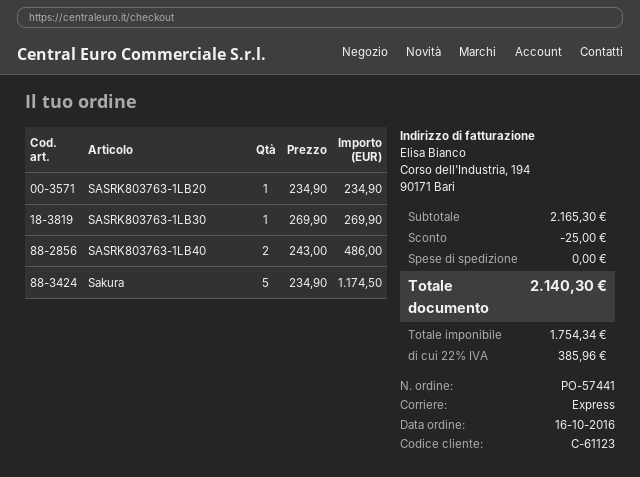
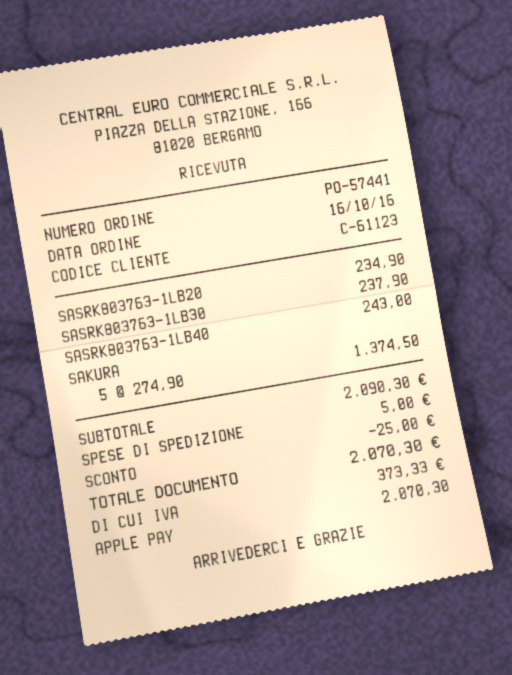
SASRK803763-1LB30: 1 x 269.90 = 269.90 -> 1 x 237.90 = 237.90
SASRK803763-1LB40: 2 x 243.00 = 486.00 -> 1 x 243.00 = 243.00
Sakura: 5 x 234.90 = 1174.50 -> 5 x 274.90 = 1374.50
subtotal: 2165.30 -> 2090.30
shipping: 0.00 -> 5.00
tax: 385.96 -> 373.33
total: 2140.30 -> 2070.30

